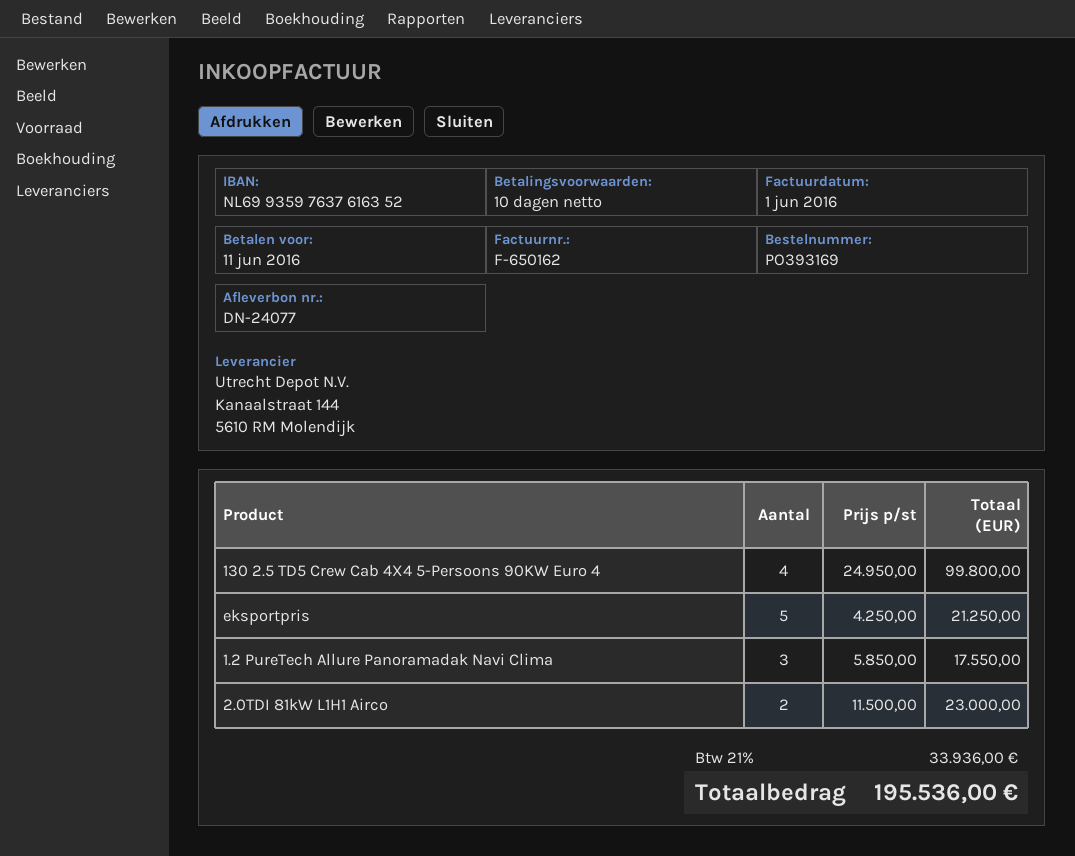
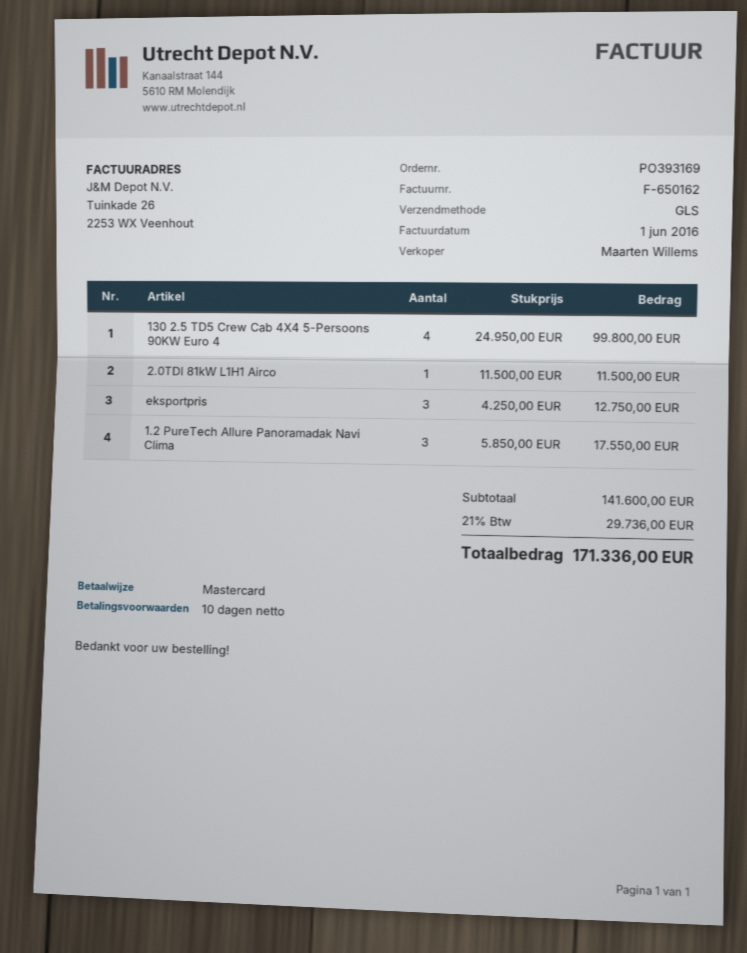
eksportpris: 5 x 4250.00 = 21250.00 -> 3 x 4250.00 = 12750.00
2.0TDI 81kW L1H1 Airco: 2 x 11500.00 = 23000.00 -> 1 x 11500.00 = 11500.00
tax: 21% = 33936.00 -> 21% = 29736.00
total: 195536.00 -> 171336.00

